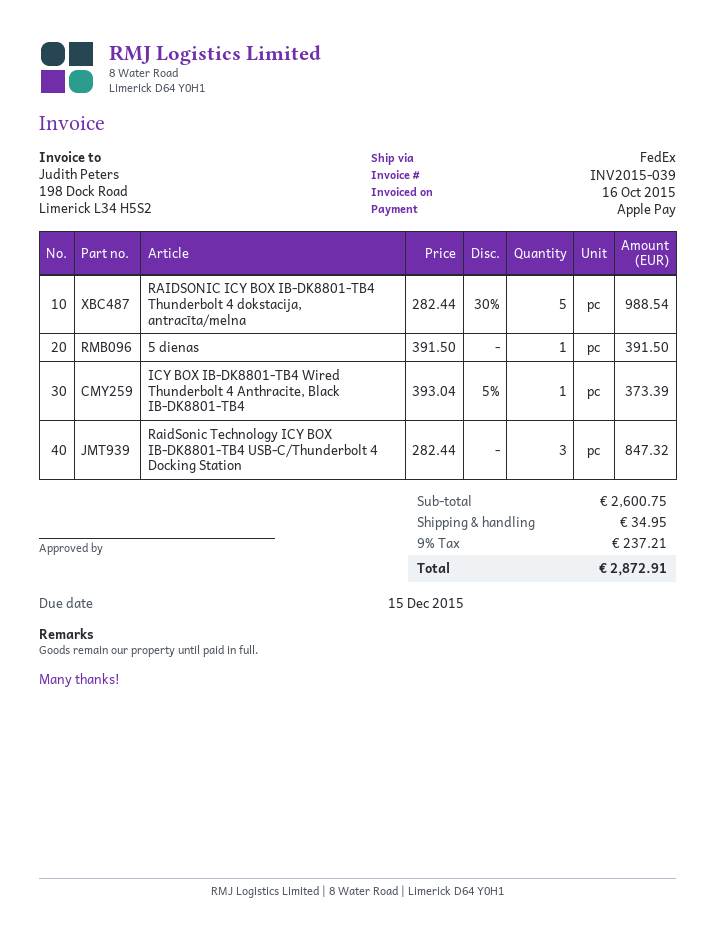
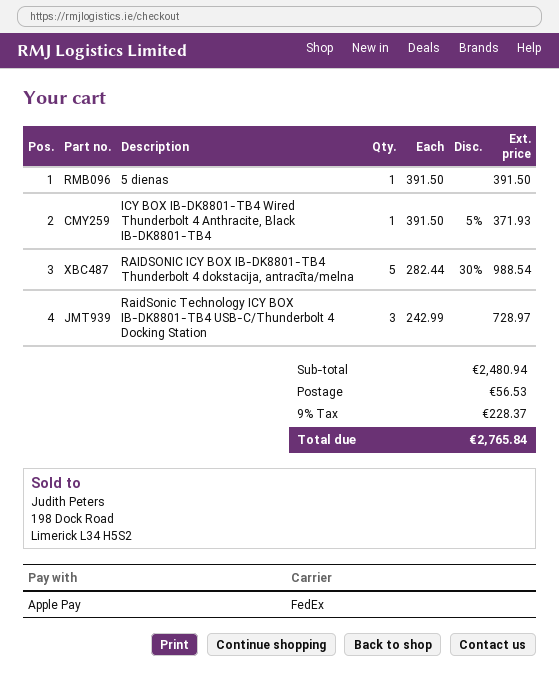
ICY BOX IB-DK8801-TB4 Wired Thunderbolt 4 Anthracite, Black IB-DK8801-TB4: 1 x 393.04 - 5% = 373.39 -> 1 x 391.50 - 5% = 371.93
RaidSonic Technology ICY BOX IB-DK8801-TB4 USB-C/Thunderbolt 4 Docking Station: 3 x 282.44 = 847.32 -> 3 x 242.99 = 728.97
subtotal: 2600.75 -> 2480.94
shipping: 34.95 -> 56.53
tax: 9% = 237.21 -> 9% = 228.37
total: 2872.91 -> 2765.84

